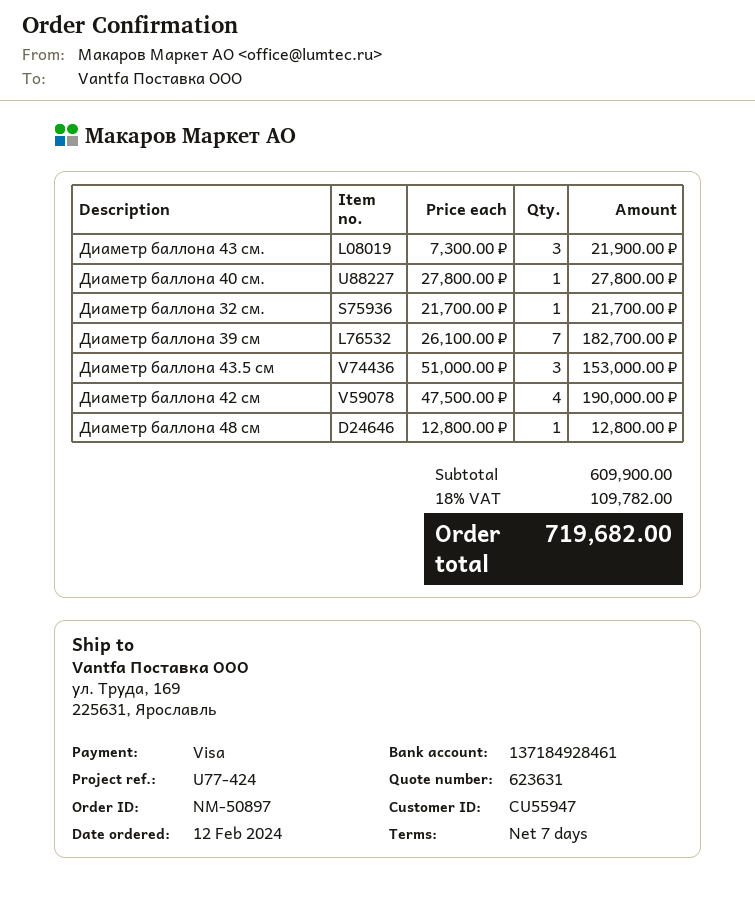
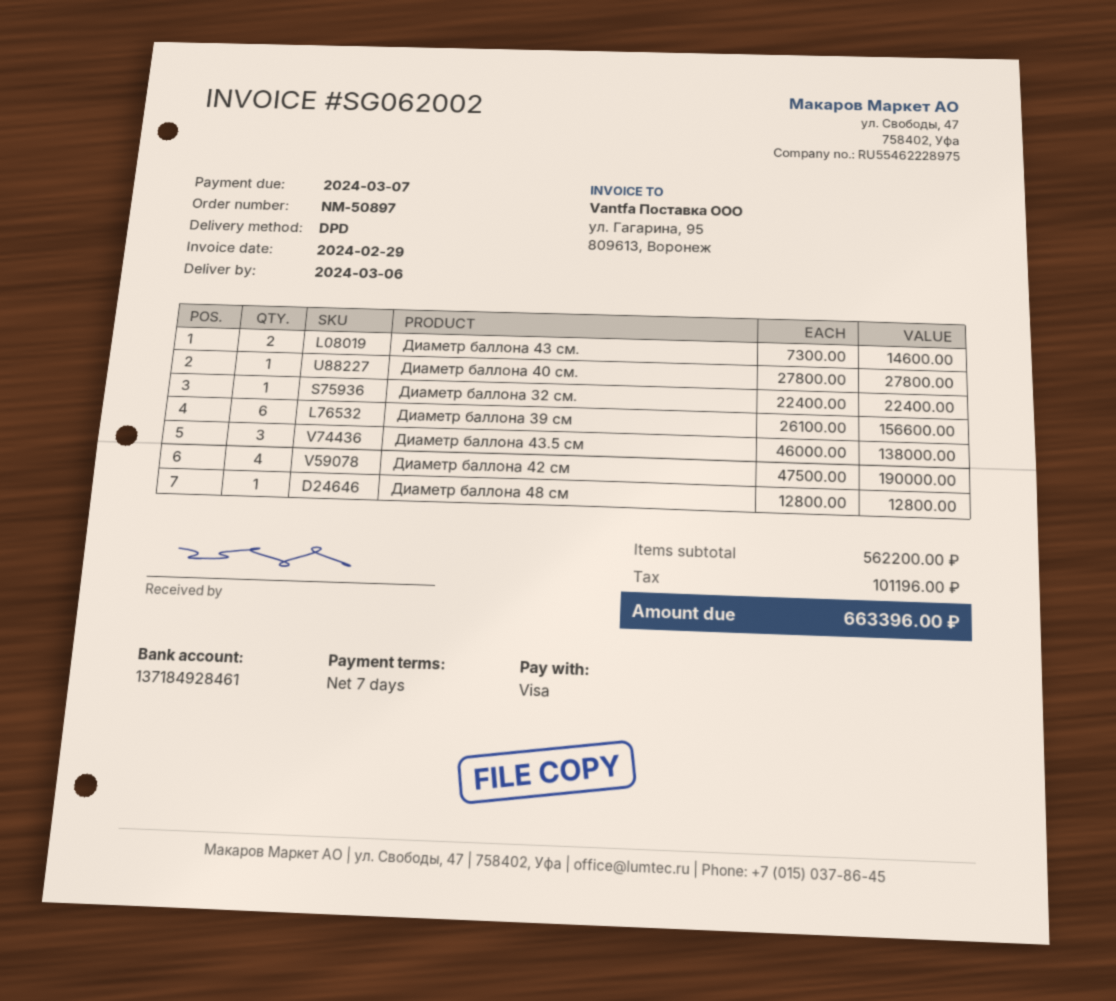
Диаметр баллона 43 см.: 3 x 7300.00 = 21900.00 -> 2 x 7300.00 = 14600.00
Диаметр баллона 32 см.: 1 x 21700.00 = 21700.00 -> 1 x 22400.00 = 22400.00
Диаметр баллона 39 см: 7 x 26100.00 = 182700.00 -> 6 x 26100.00 = 156600.00
Диаметр баллона 43.5 см: 3 x 51000.00 = 153000.00 -> 3 x 46000.00 = 138000.00
subtotal: 609900.00 -> 562200.00
tax: 109782.00 -> 101196.00
total: 719682.00 -> 663396.00

